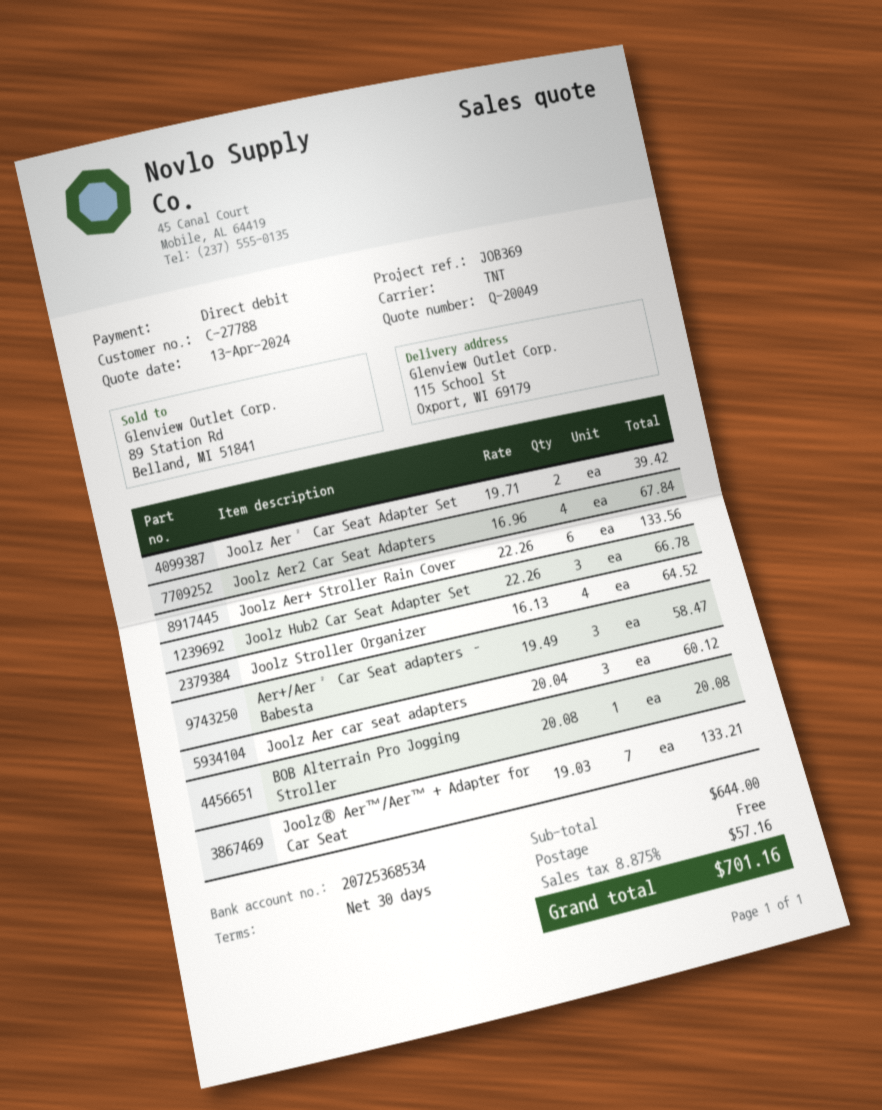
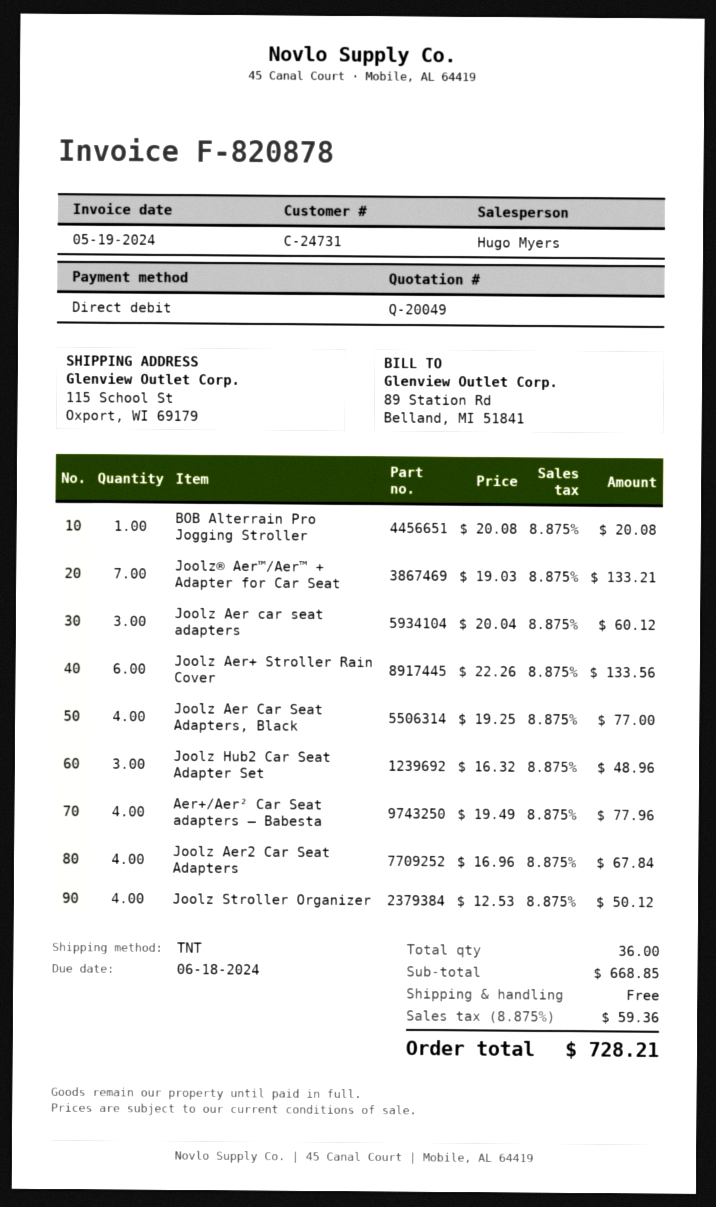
customer number: C-27788 -> C-24731
Joolz Aer² Car Seat Adapter Set: 2 x 19.71 = 39.42 -> none
Joolz Hub2 Car Seat Adapter Set: 3 x 22.26 = 66.78 -> 3 x 16.32 = 48.96
Joolz Stroller Organizer: 4 x 16.13 = 64.52 -> 4 x 12.53 = 50.12
Aer+/Aer² Car Seat adapters – Babesta: 3 x 19.49 = 58.47 -> 4 x 19.49 = 77.96
Joolz Aer Car Seat Adapters, Black: none -> 4 x 19.25 = 77.00
subtotal: 644.00 -> 668.85
tax: 8.875% = 57.16 -> 8.875% = 59.36
total: 701.16 -> 728.21

